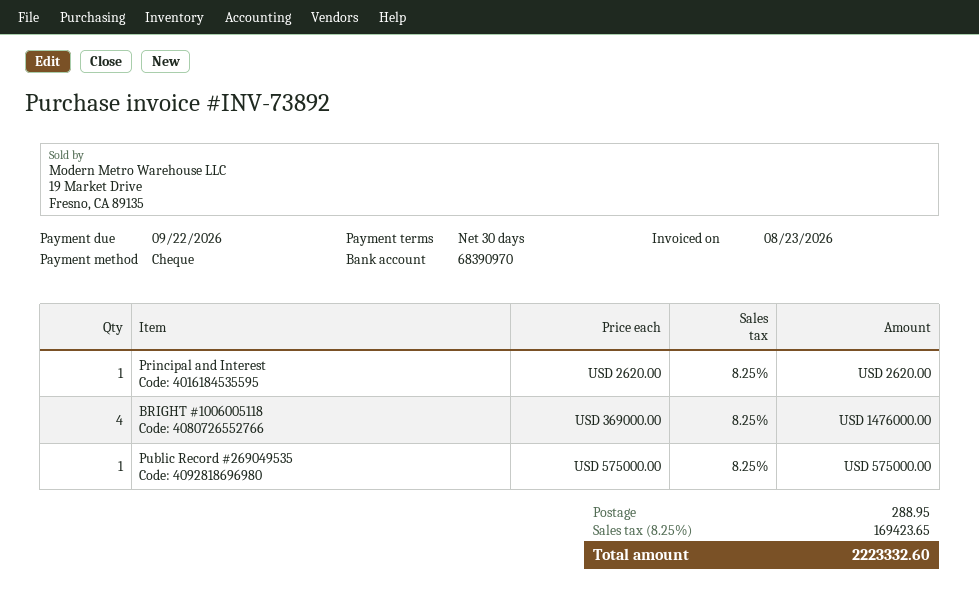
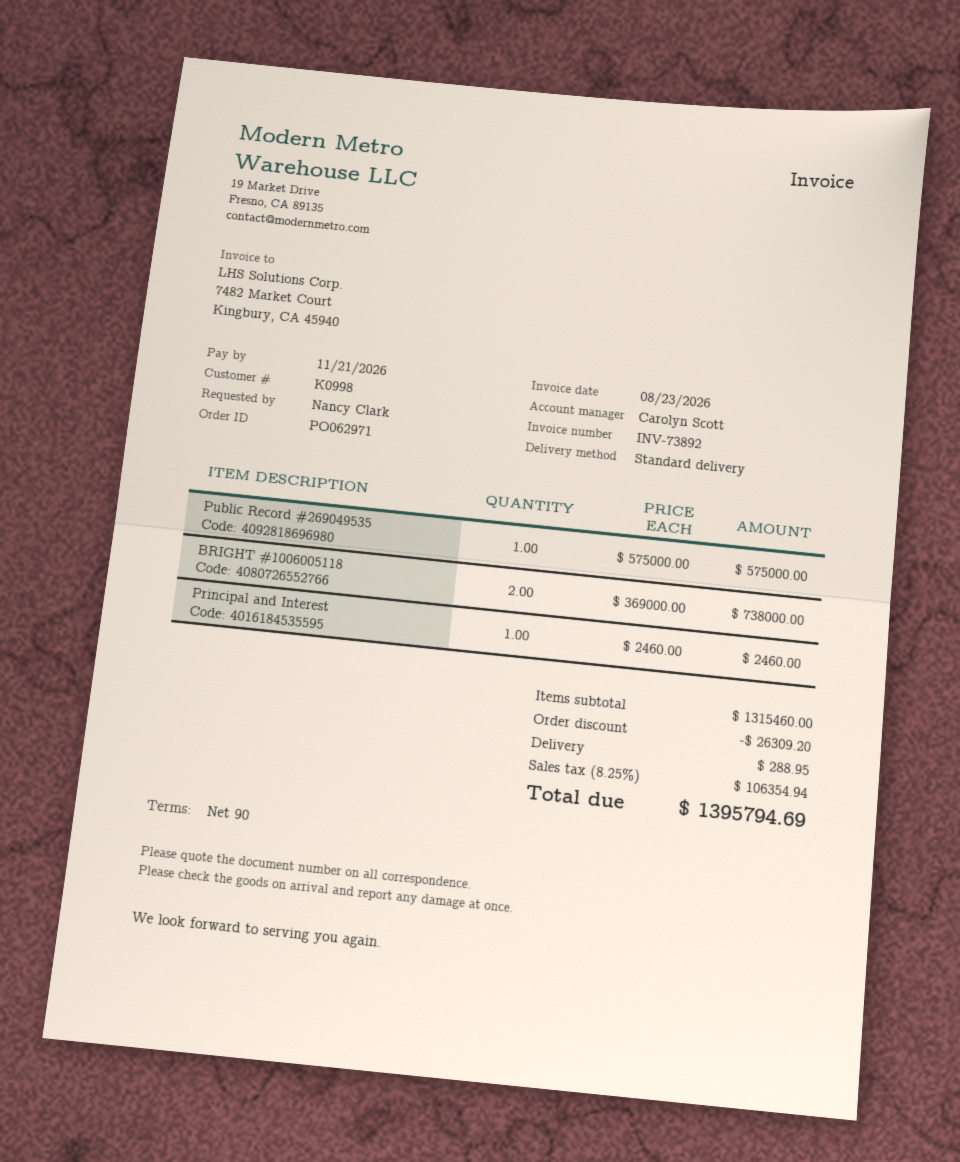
payment terms: 30 days -> 90 days
due date: 2026-09-22 -> 2026-11-21
Principal and Interest: 1 x 2620.00 = 2620.00 -> 1 x 2460.00 = 2460.00
BRIGHT #1006005118: 4 x 369000.00 = 1476000.00 -> 2 x 369000.00 = 738000.00
discount: none -> 26309.20
tax: 8.25% = 169423.65 -> 8.25% = 106354.94
total: 2223332.60 -> 1395794.69

